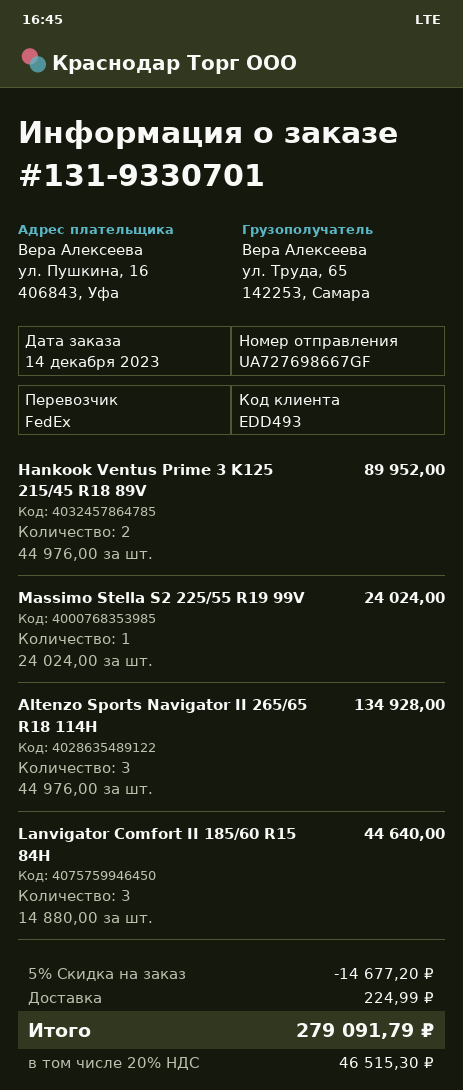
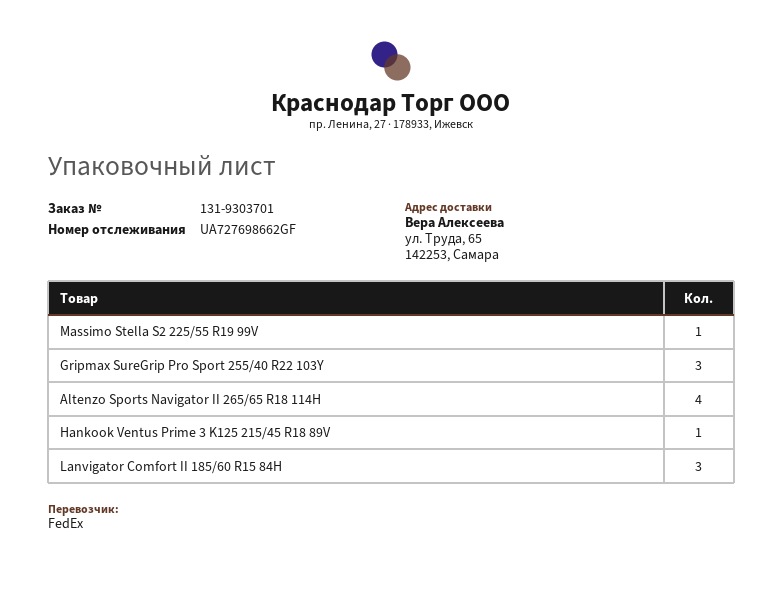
order number: 131-9330701 -> 131-9303701
tracking number: UA727698667GF -> UA727698662GF
Hankook Ventus Prime 3 K125 215/45 R18 89V: 2 -> 1
Altenzo Sports Navigator II 265/65 R18 114H: 3 -> 4
Gripmax SureGrip Pro Sport 255/40 R22 103Y: none -> 3

